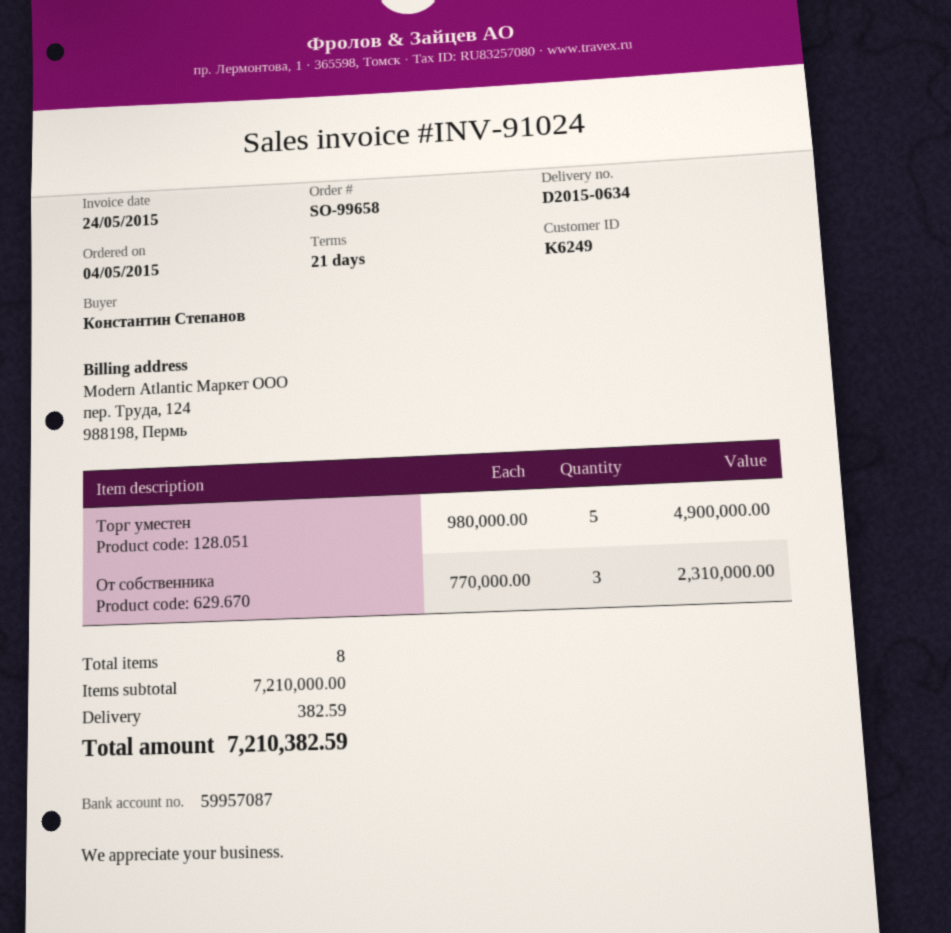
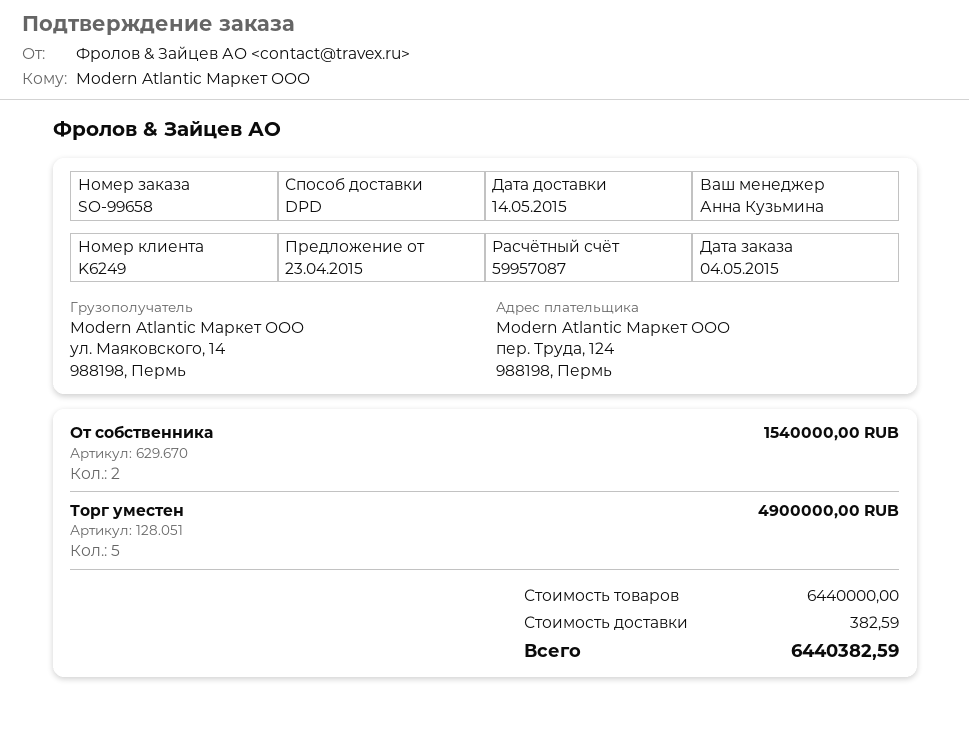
От собственника: 3 for 2310000.00 -> 2 for 1540000.00
subtotal: 7210000.00 -> 6440000.00
total: 7210382.59 -> 6440382.59

